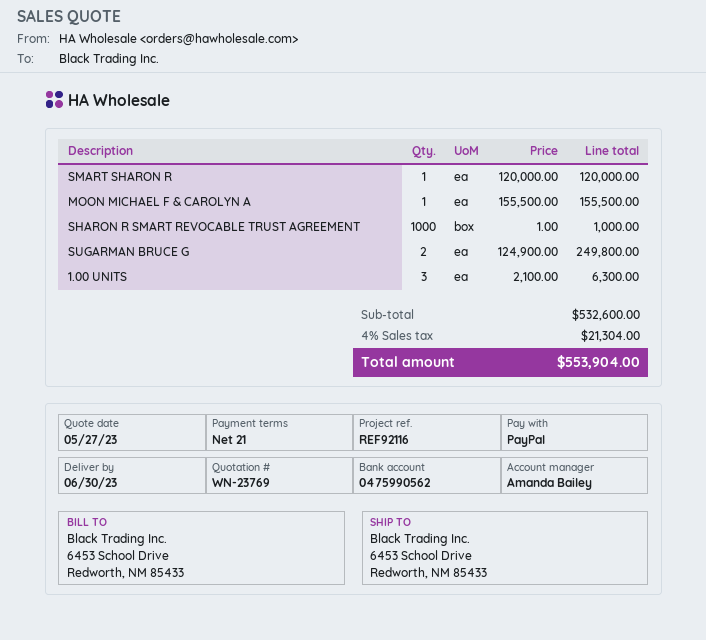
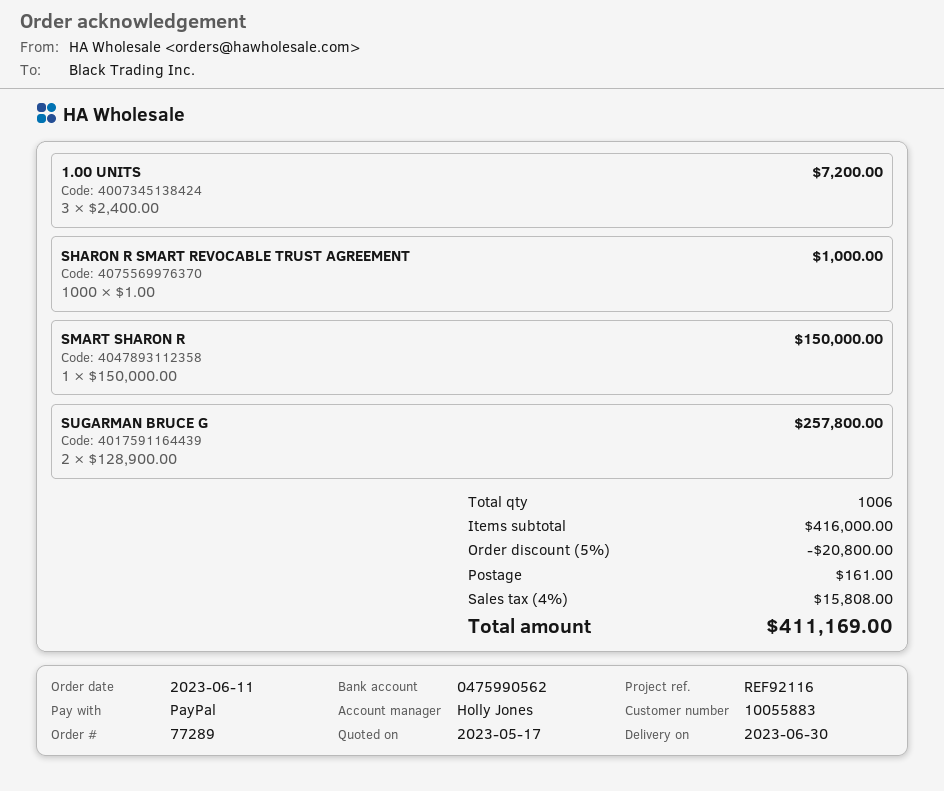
quote date: 2023-05-27 -> 2023-05-17
sales rep: Amanda Bailey -> Holly Jones
SMART SHARON R: 1 x 120000.00 = 120000.00 -> 1 x 150000.00 = 150000.00
MOON MICHAEL F & CAROLYN A: 1 x 155500.00 = 155500.00 -> none
SUGARMAN BRUCE G: 2 x 124900.00 = 249800.00 -> 2 x 128900.00 = 257800.00
1.00 UNITS: 3 x 2100.00 = 6300.00 -> 3 x 2400.00 = 7200.00
subtotal: 532600.00 -> 416000.00
discount: none -> 5% = 20800.00
shipping: none -> 161.00
tax: 4% = 21304.00 -> 4% = 15808.00
total: 553904.00 -> 411169.00

